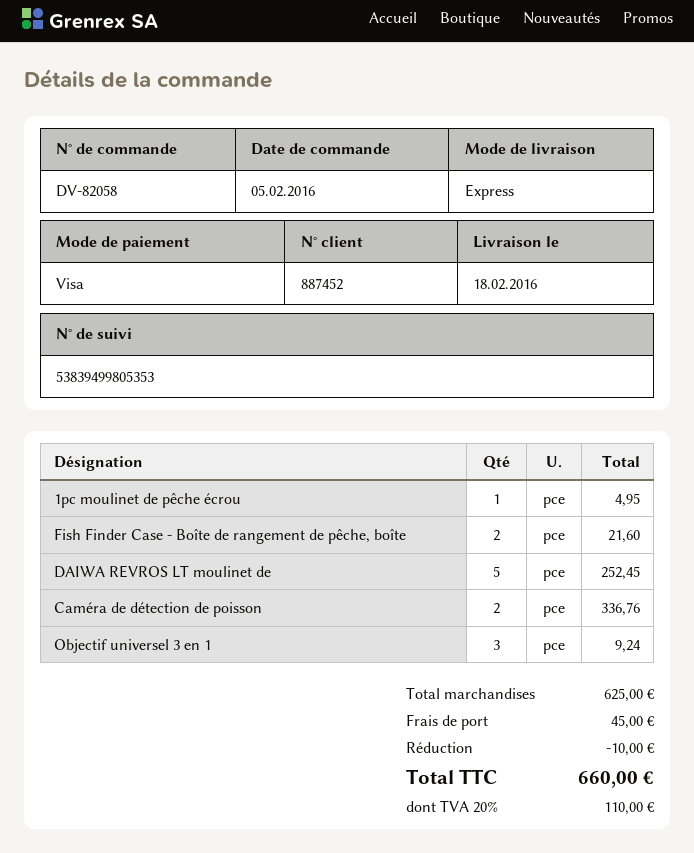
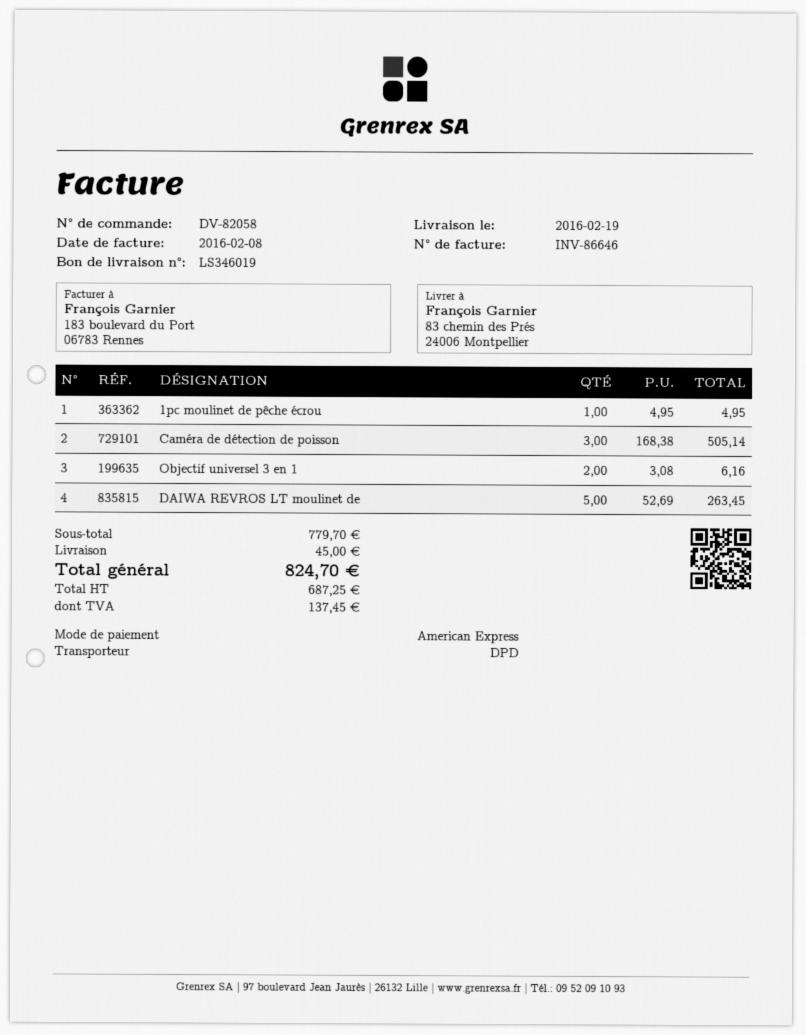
delivery date: 2016-02-18 -> 2016-02-19
payment method: Visa -> American Express
shipping method: express -> DPD
Fish Finder Case - Boîte de rangement de pêche, boîte: 2 for 21.60 -> none
DAIWA REVROS LT moulinet de: 5 for 252.45 -> 5 for 263.45
Caméra de détection de poisson: 2 for 336.76 -> 3 for 505.14
Objectif universel 3 en 1: 3 for 9.24 -> 2 for 6.16
subtotal: 625.00 -> 779.70
discount: 10.00 -> none
tax: 110.00 -> 137.45
total: 660.00 -> 824.70

